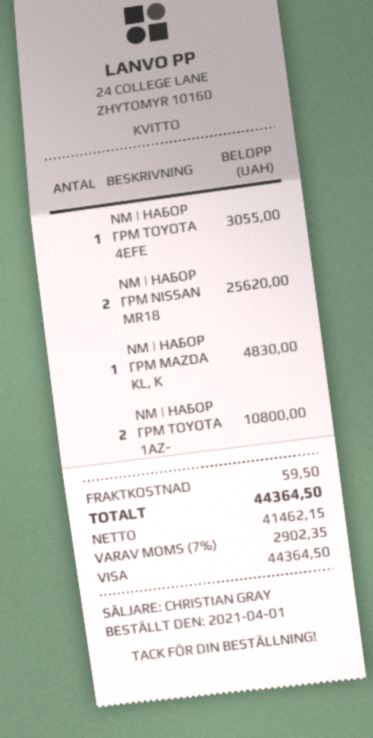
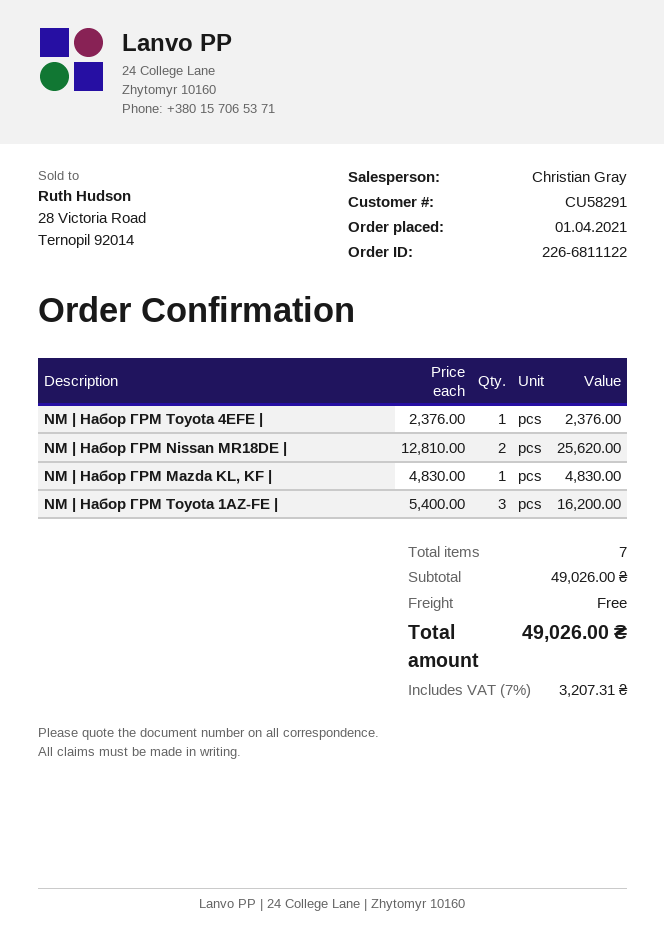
NM | НАБОР ГРМ TOYOTA 4EFE: 1 for 3055.00 -> 1 for 2376.00
NM | НАБОР ГРМ TOYOTA 1AZ-: 2 for 10800.00 -> 3 for 16200.00
shipping: 59.50 -> 0.00
tax: 7% = 2902.35 -> 7% = 3207.31
total: 44364.50 -> 49026.00

